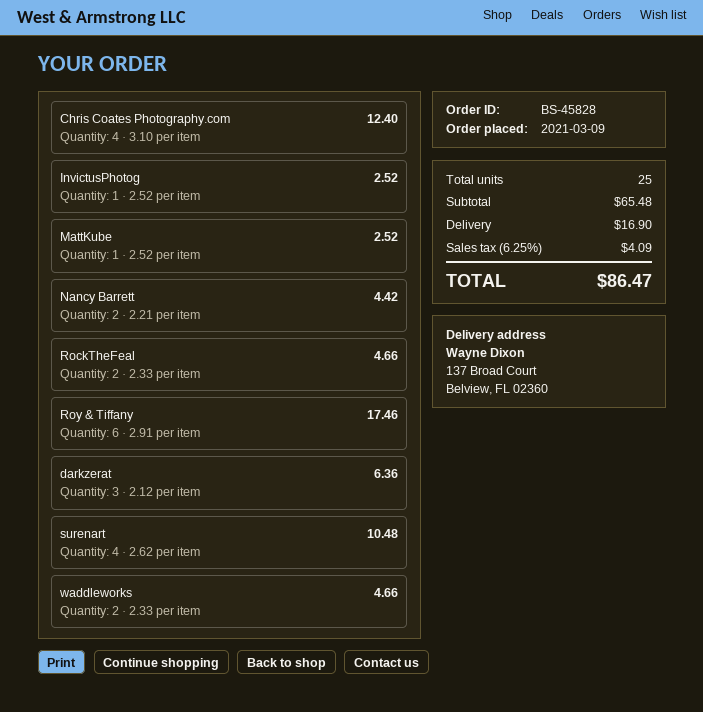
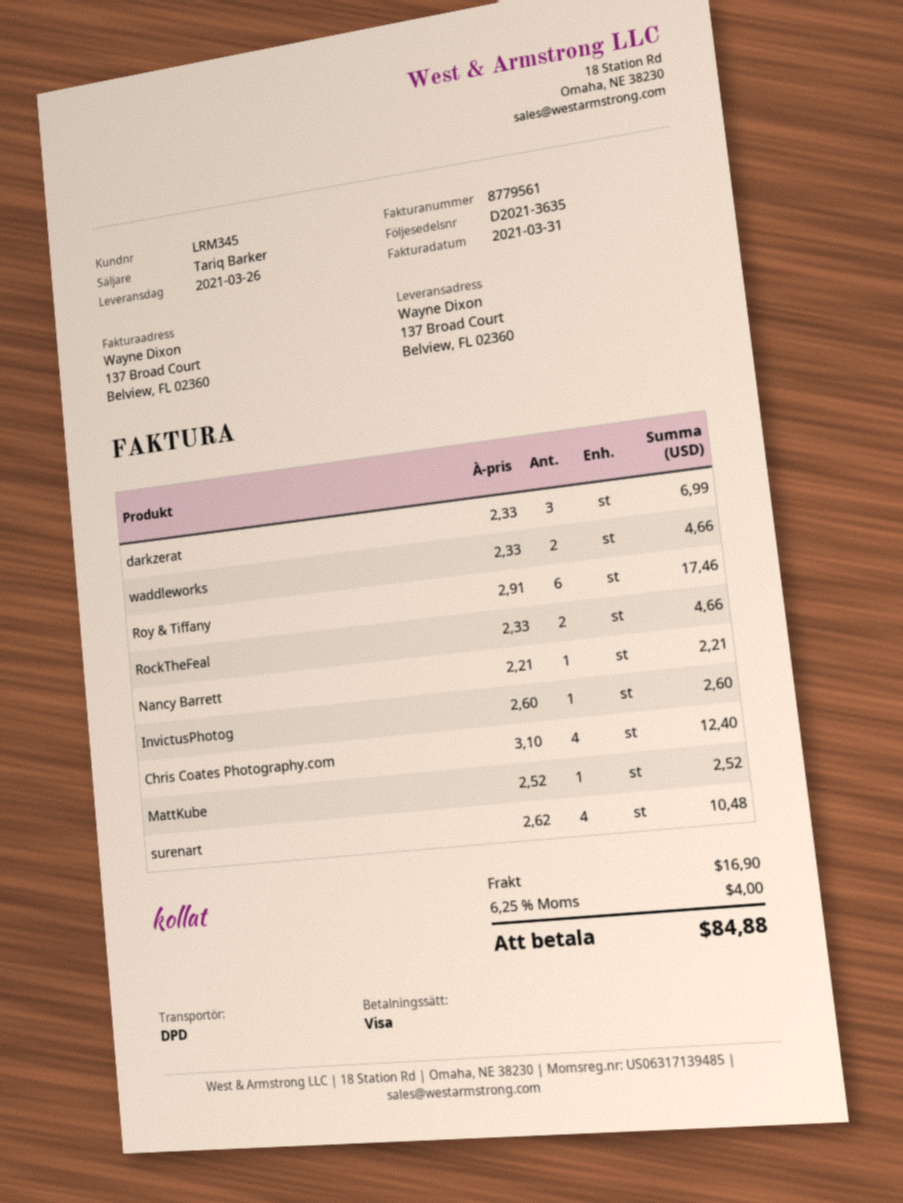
InvictusPhotog: 1 x 2.52 = 2.52 -> 1 x 2.60 = 2.60
Nancy Barrett: 2 x 2.21 = 4.42 -> 1 x 2.21 = 2.21
darkzerat: 3 x 2.12 = 6.36 -> 3 x 2.33 = 6.99
tax: 6.25% = 4.09 -> 6.25% = 4.00
total: 86.47 -> 84.88

